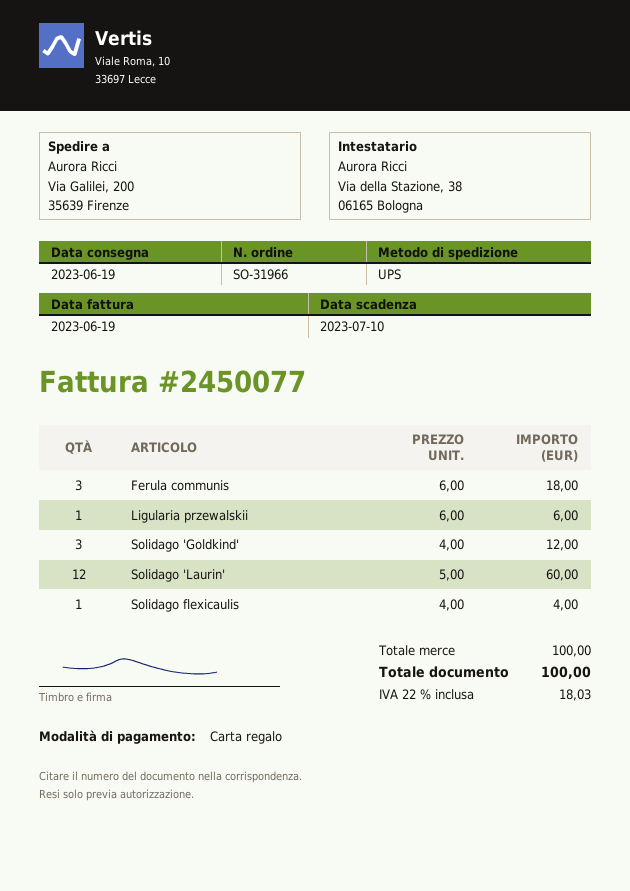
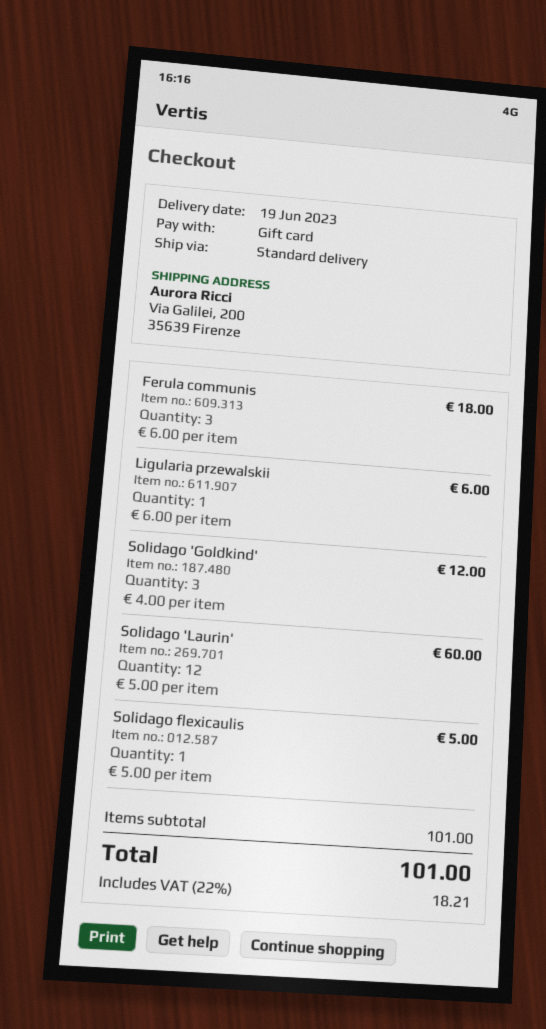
shipping method: UPS -> standard
Solidago flexicaulis: 1 x 4.00 = 4.00 -> 1 x 5.00 = 5.00
subtotal: 100.00 -> 101.00
tax: 22% = 18.03 -> 22% = 18.21
total: 100.00 -> 101.00

